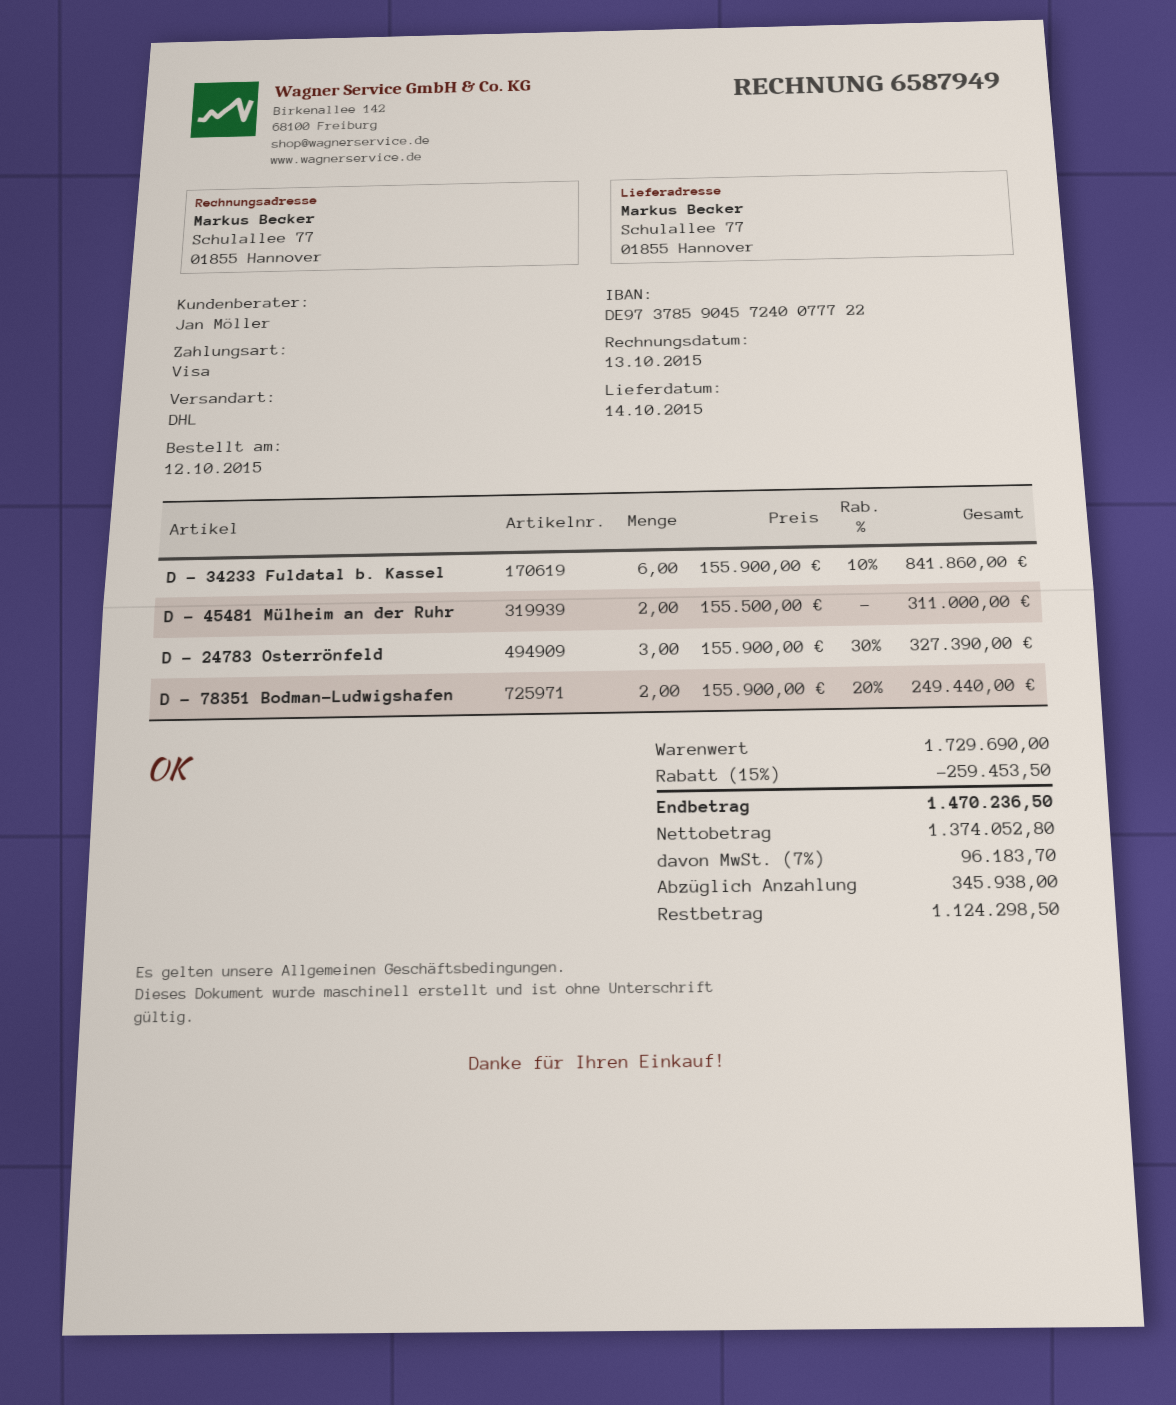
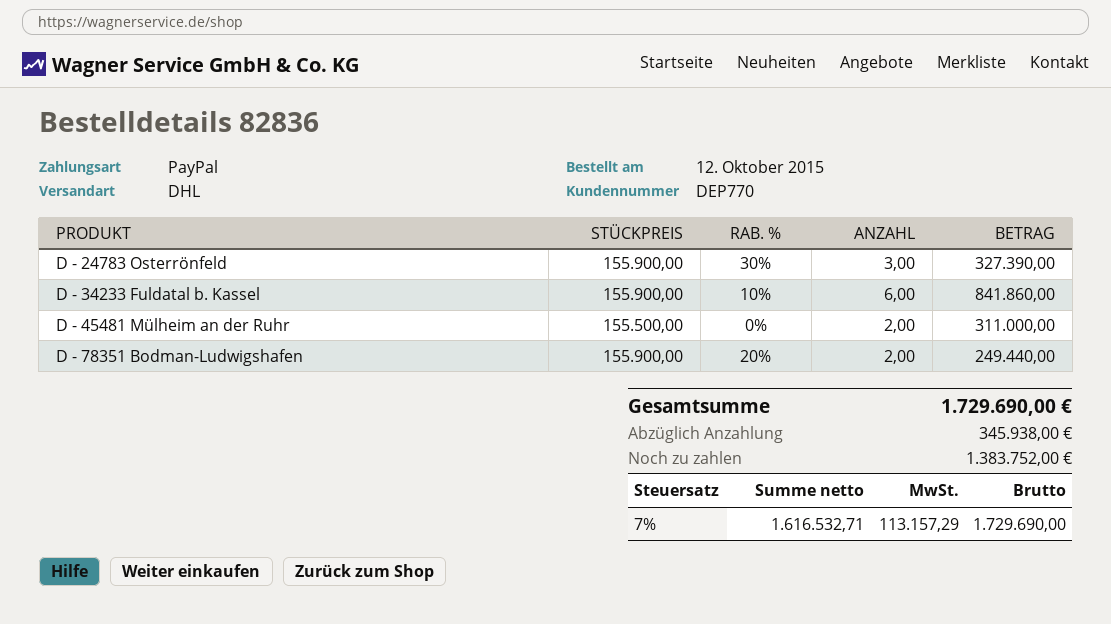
payment method: Visa -> PayPal
discount: 15% = 259453.50 -> none
net: 1374052.80 -> 1616532.71
tax: 7% = 96183.70 -> 7% = 113157.29
total: 1470236.50 -> 1729690.00
balance: 1124298.50 -> 1383752.00

